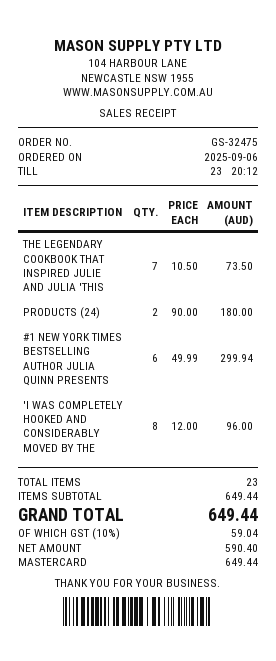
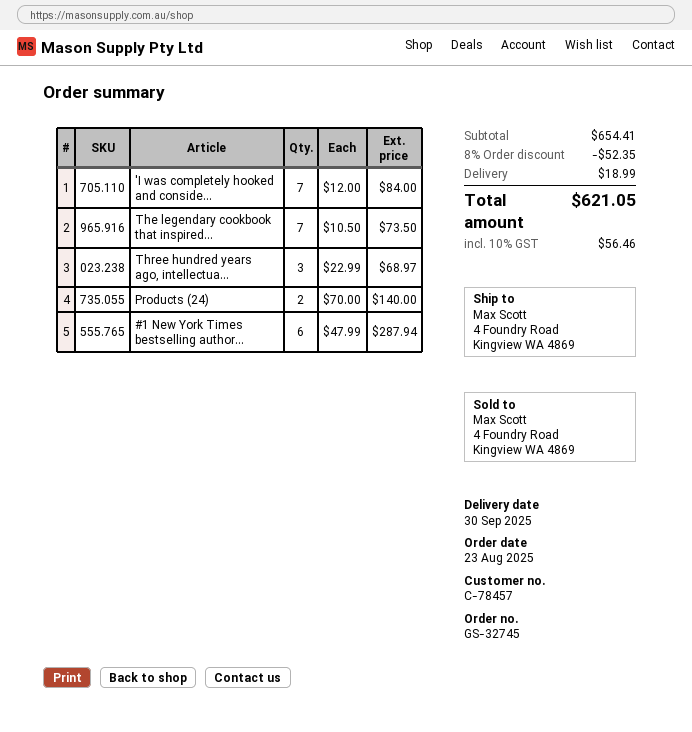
order number: GS-32475 -> GS-32745
order date: 2025-09-06 -> 2025-08-23
PRODUCTS (24): 2 x 90.00 = 180.00 -> 2 x 70.00 = 140.00
#1 NEW YORK TIMES BESTSELLING AUTHOR JULIA QUINN PRESENTS: 6 x 49.99 = 299.94 -> 6 x 47.99 = 287.94
'I WAS COMPLETELY HOOKED AND CONSIDERABLY MOVED BY THE: 8 x 12.00 = 96.00 -> 7 x 12.00 = 84.00
Three hundred years ago, intellectua...: none -> 3 x 22.99 = 68.97
subtotal: 649.44 -> 654.41
discount: none -> 8% = 52.35
shipping: none -> 18.99
tax: 10% = 59.04 -> 10% = 56.46
total: 649.44 -> 621.05

